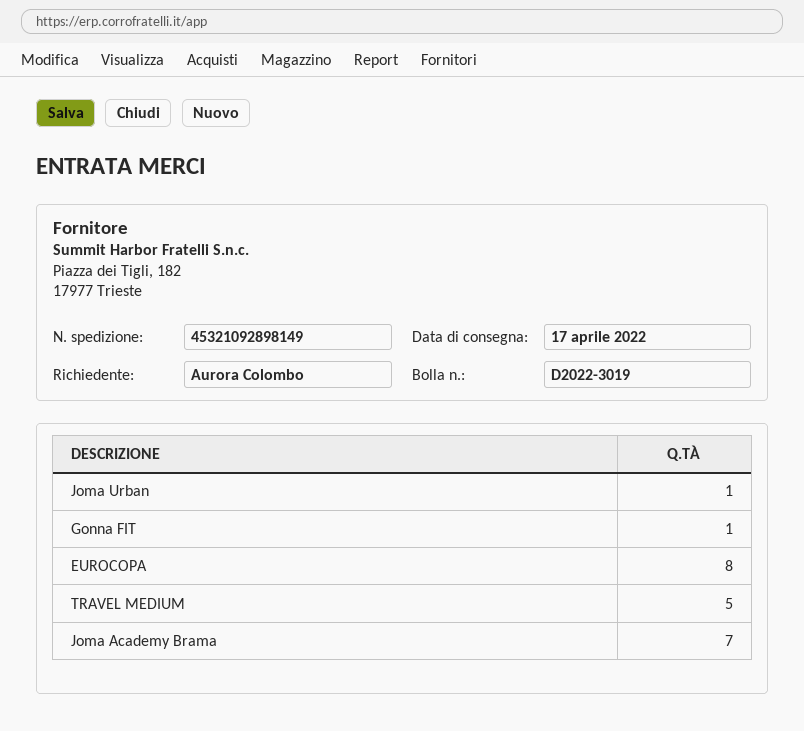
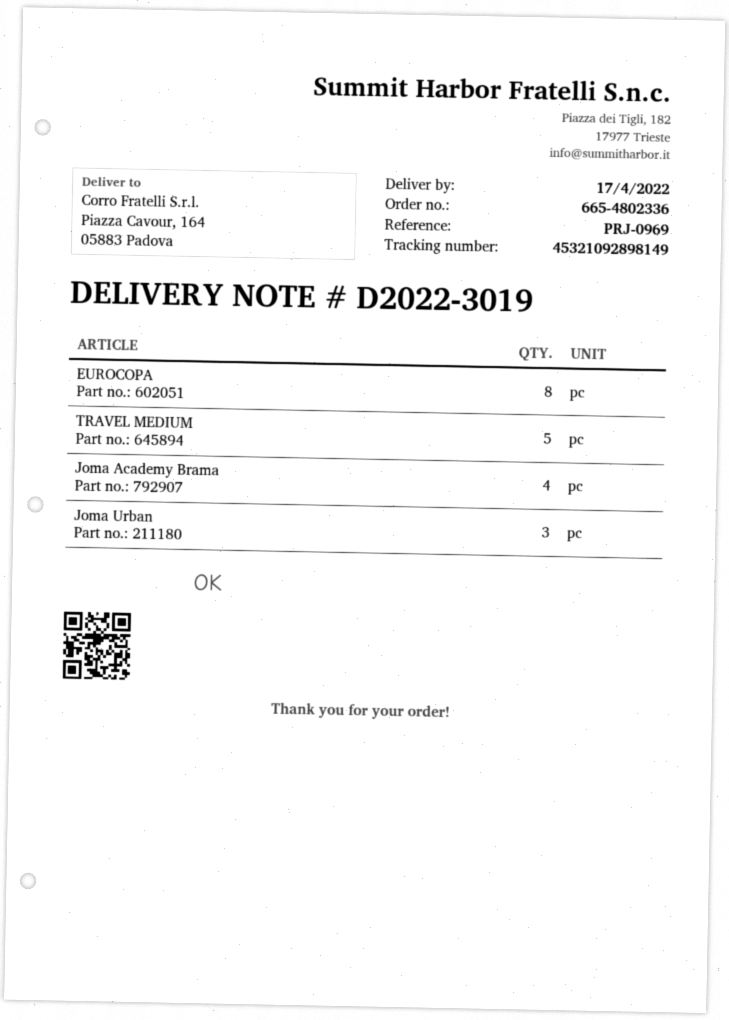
Joma Urban: 1 -> 3
Gonna FIT: 1 -> none
Joma Academy Brama: 7 -> 4

